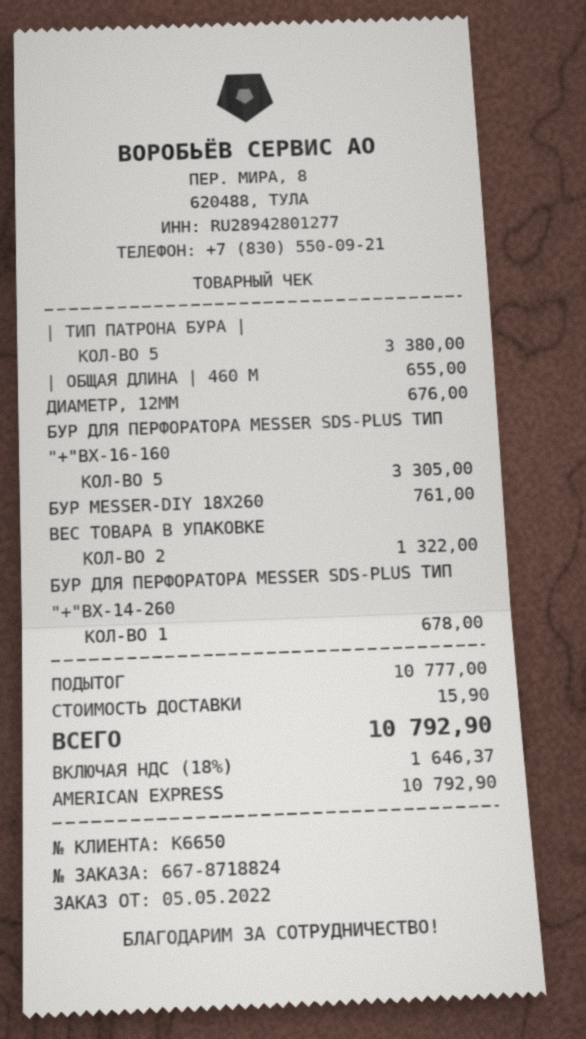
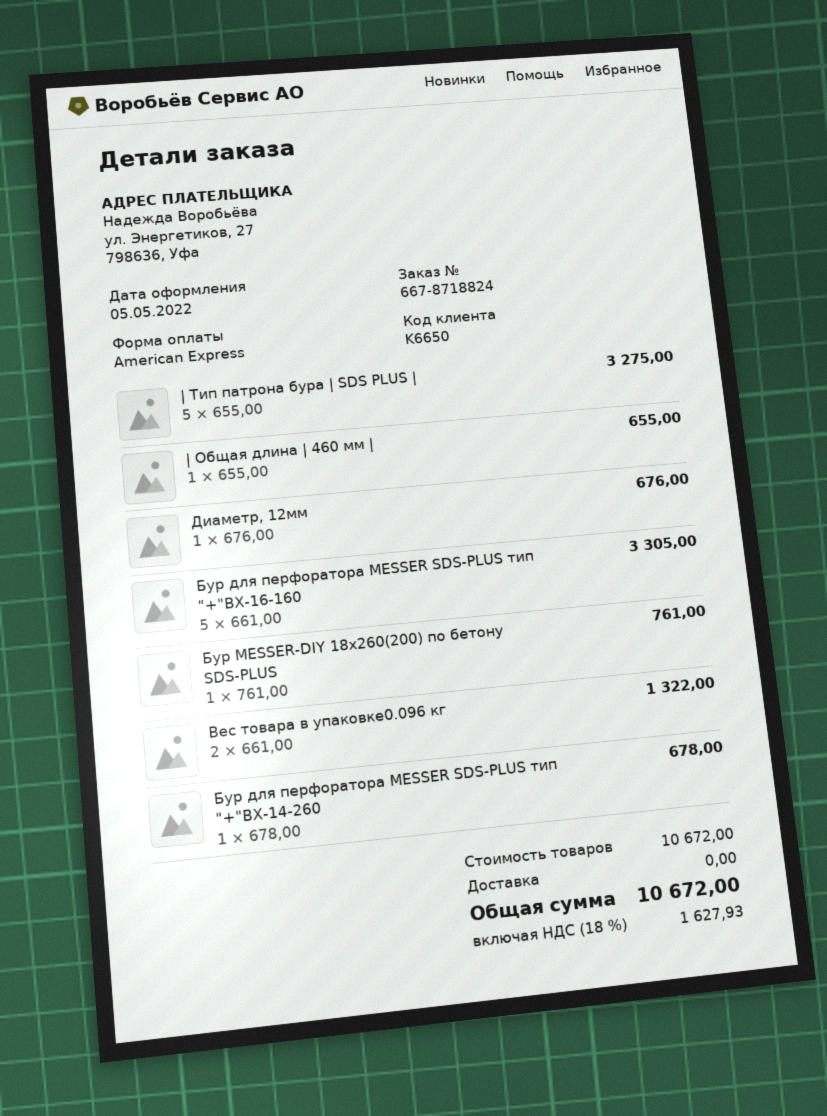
| ТИП ПАТРОНА БУРА |: 5 for 3380.00 -> 5 for 3275.00
subtotal: 10777.00 -> 10672.00
shipping: 15.90 -> 0.00
tax: 18% = 1646.37 -> 18% = 1627.93
total: 10792.90 -> 10672.00

